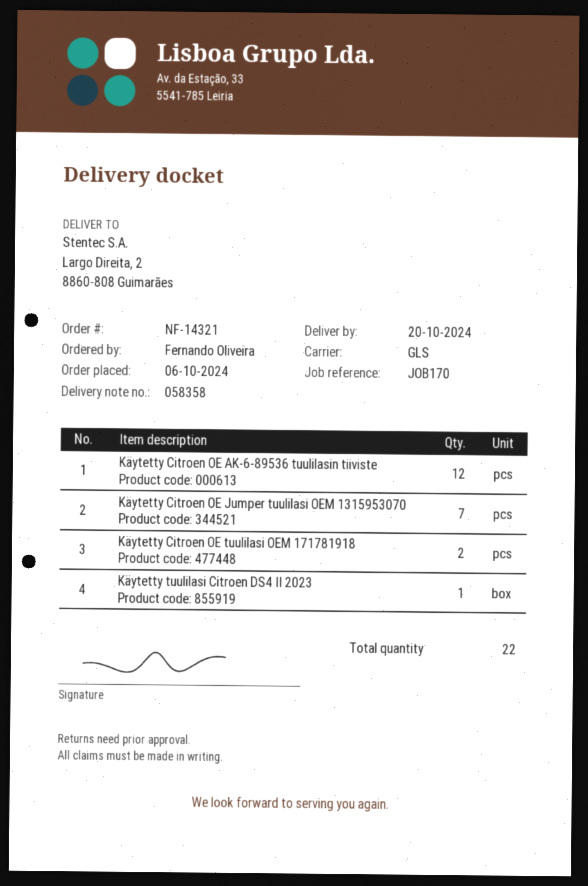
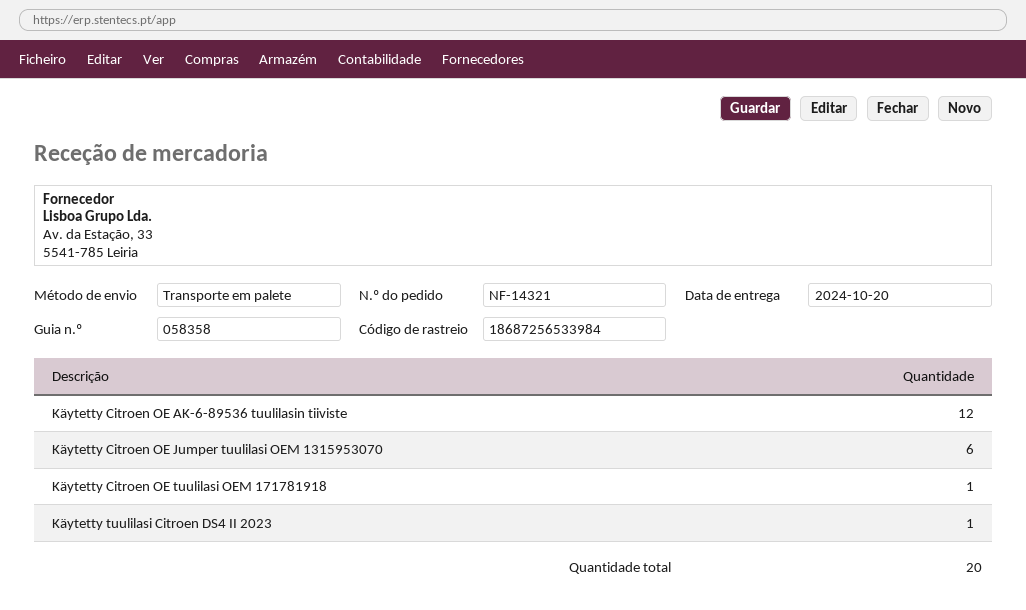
shipping method: GLS -> pallet freight
Käytetty Citroen OE Jumper tuulilasi OEM 1315953070: 7 -> 6
Käytetty Citroen OE tuulilasi OEM 171781918: 2 -> 1
total quantity: 22 -> 20

